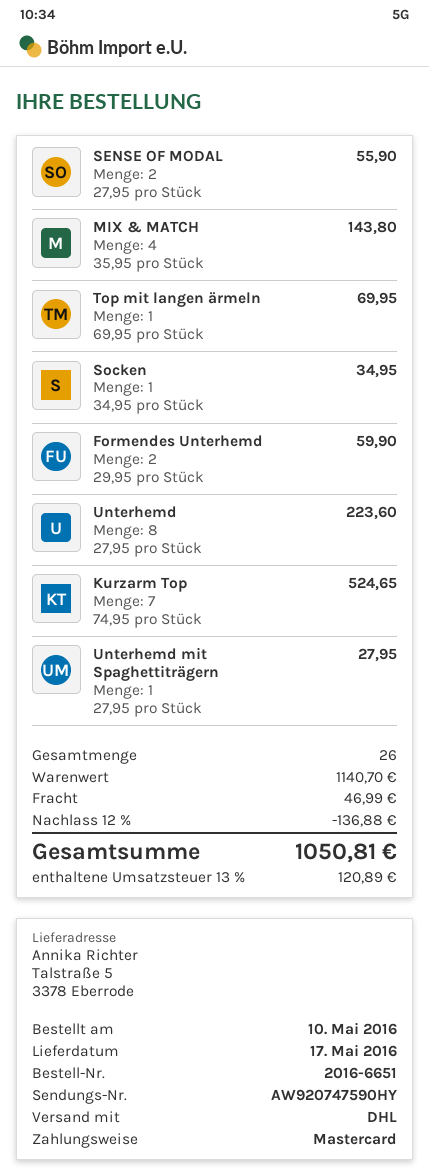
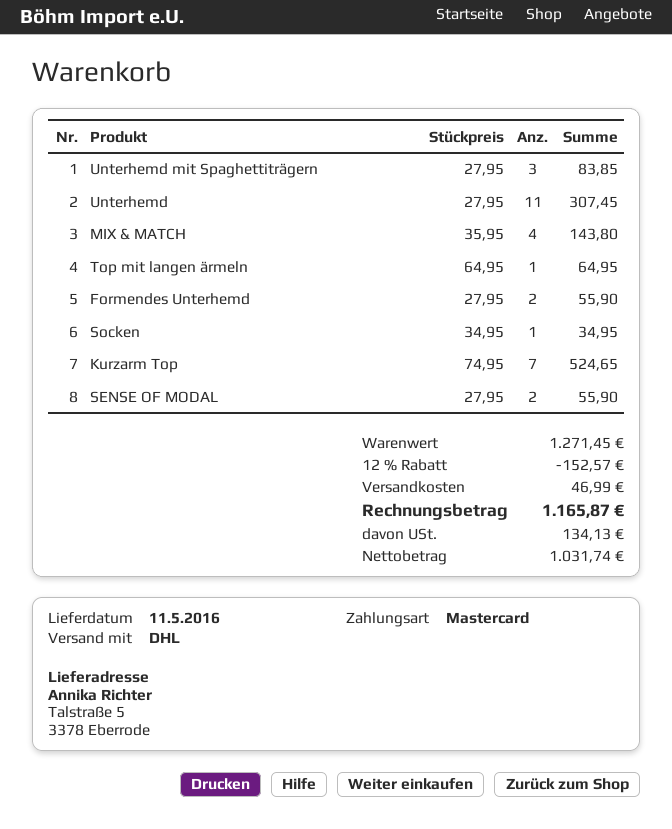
delivery date: 2016-05-17 -> 2016-05-11
Top mit langen ärmeln: 1 x 69.95 = 69.95 -> 1 x 64.95 = 64.95
Formendes Unterhemd: 2 x 29.95 = 59.90 -> 2 x 27.95 = 55.90
Unterhemd: 8 x 27.95 = 223.60 -> 11 x 27.95 = 307.45
Unterhemd mit Spaghettiträgern: 1 x 27.95 = 27.95 -> 3 x 27.95 = 83.85
subtotal: 1140.70 -> 1271.45
discount: 12% = 136.88 -> 12% = 152.57
tax: 120.89 -> 134.13
total: 1050.81 -> 1165.87

